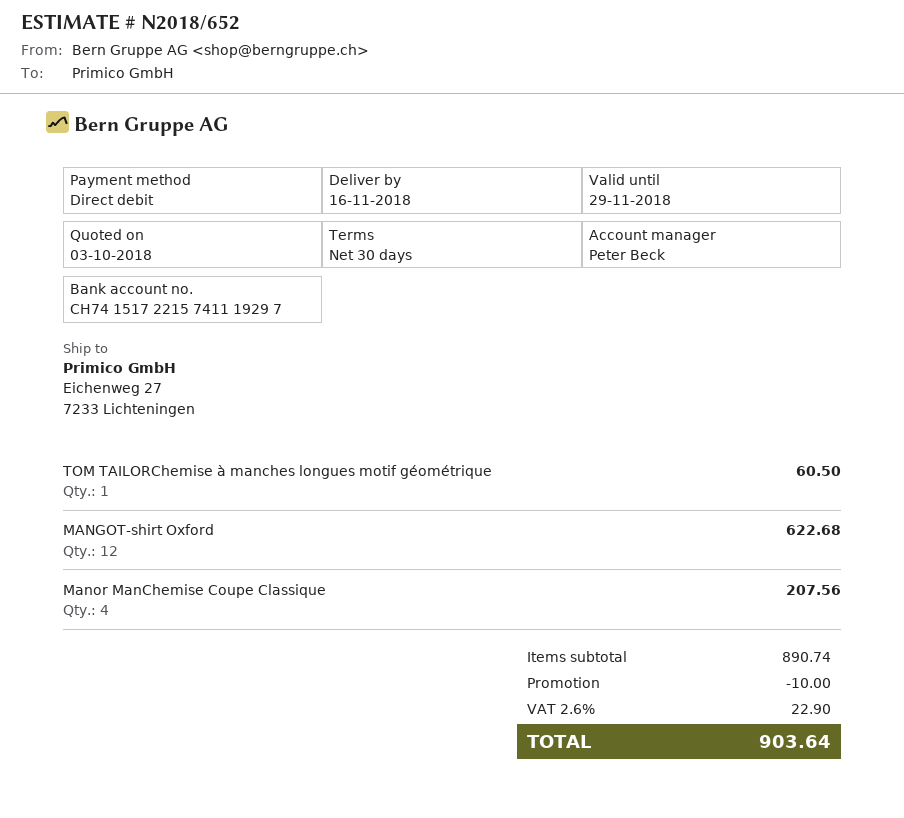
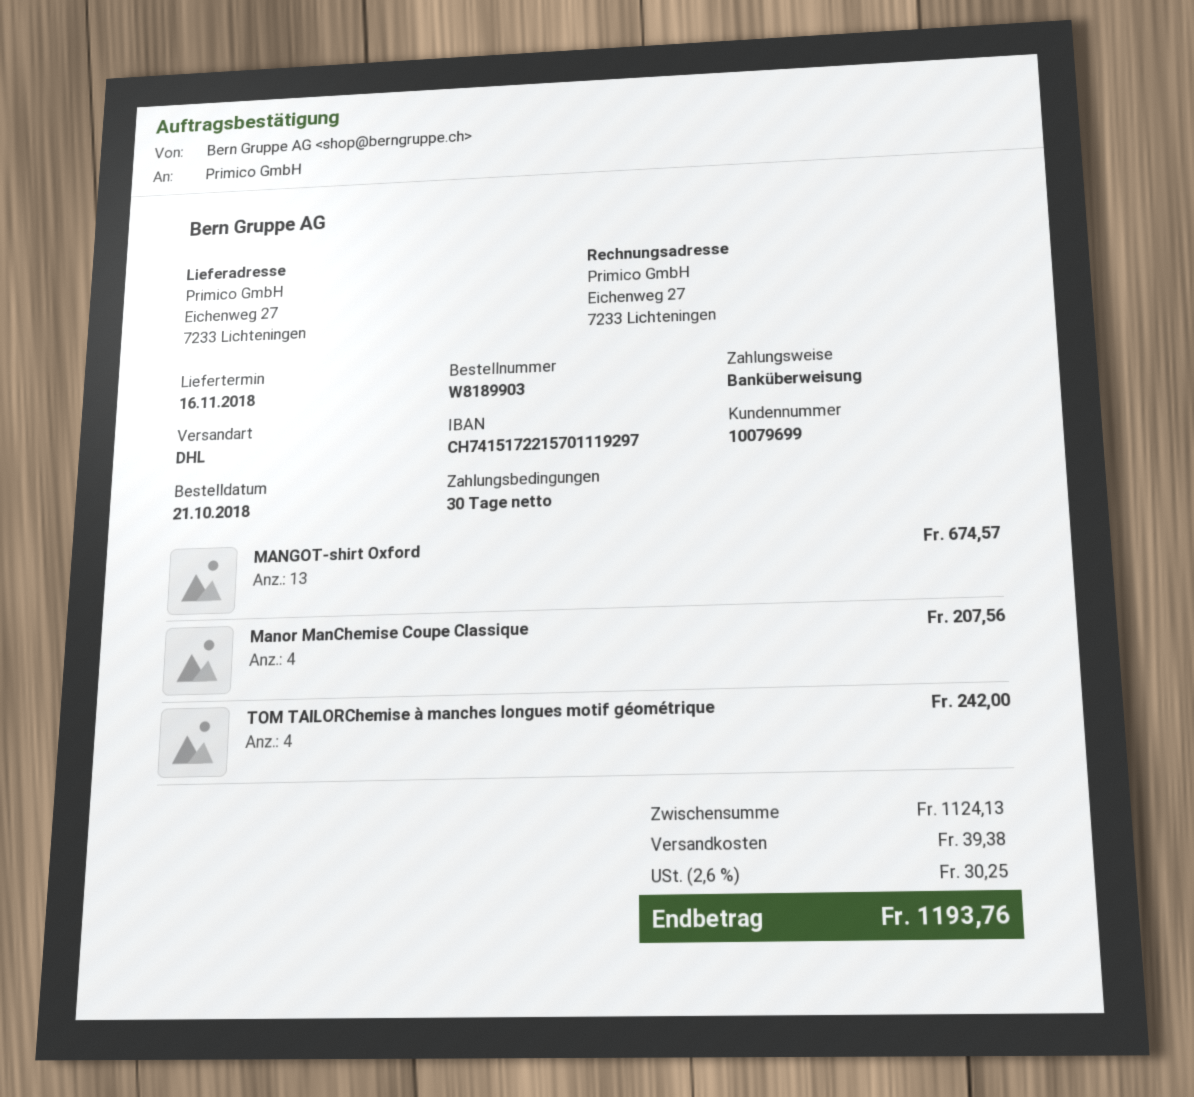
payment method: direct debit -> bank transfer
bank account: CH7415172215741119297 -> CH7415172215701119297
TOM TAILORChemise à manches longues motif géométrique: 1 for 60.50 -> 4 for 242.00
MANGOT-shirt Oxford: 12 for 622.68 -> 13 for 674.57
subtotal: 890.74 -> 1124.13
discount: 10.00 -> none
shipping: none -> 39.38
tax: 2.6% = 22.90 -> 2.6% = 30.25
total: 903.64 -> 1193.76

